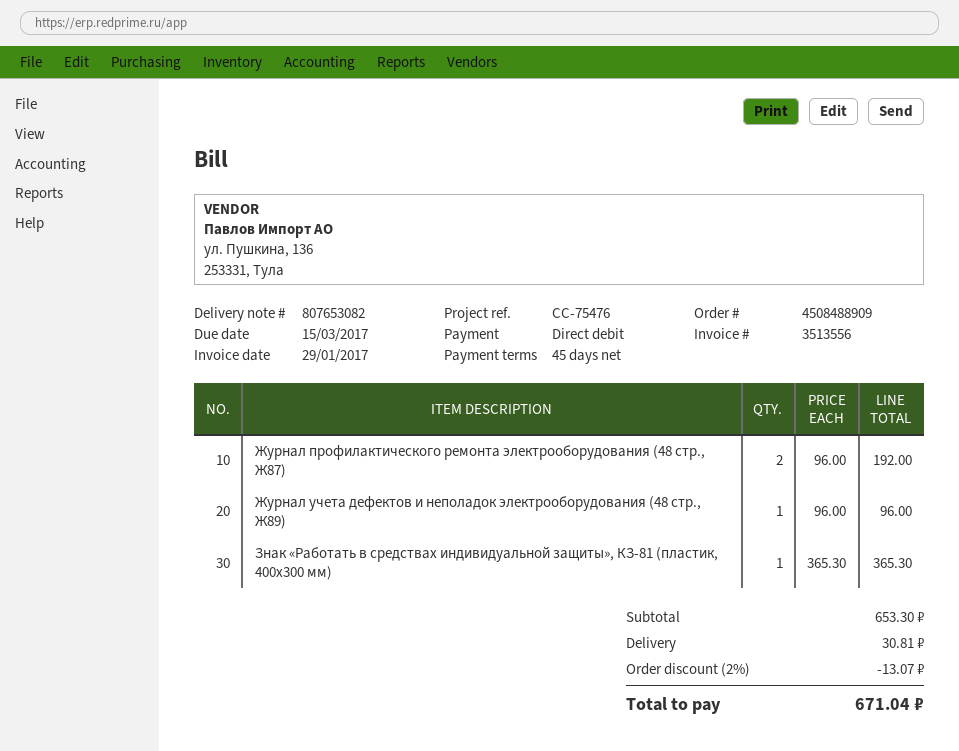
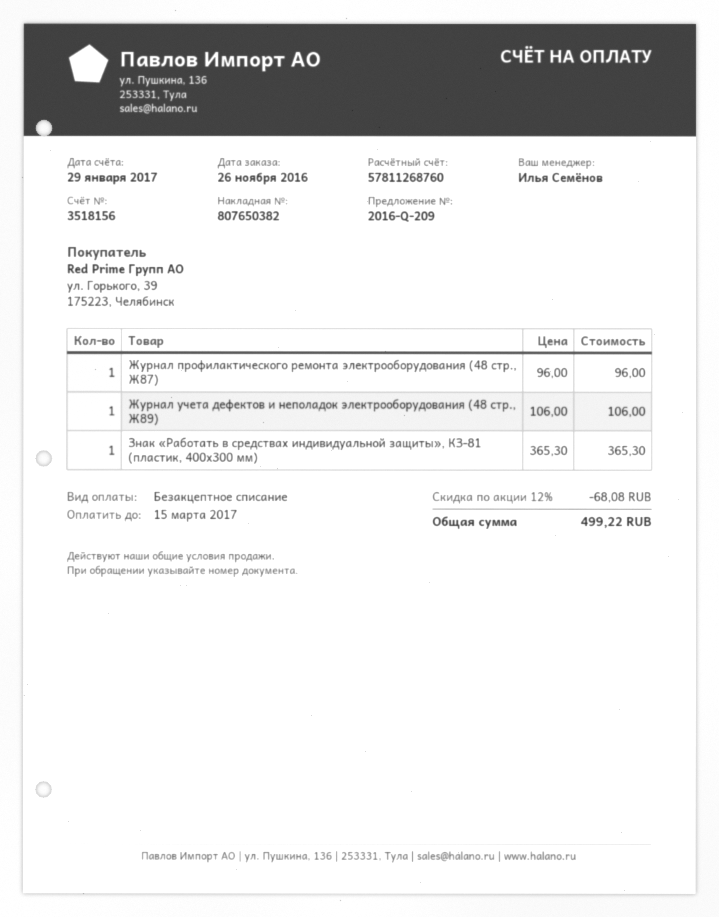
delivery note number: 807653082 -> 807650382
invoice number: 3513556 -> 3518156
Журнал профилактического ремонта электрооборудования (48 стр., Ж87): 2 x 96.00 = 192.00 -> 1 x 96.00 = 96.00
Журнал учета дефектов и неполадок электрооборудования (48 стр., Ж89): 1 x 96.00 = 96.00 -> 1 x 106.00 = 106.00
discount: 2% = 13.07 -> 12% = 68.08
shipping: 30.81 -> none
total: 671.04 -> 499.22

